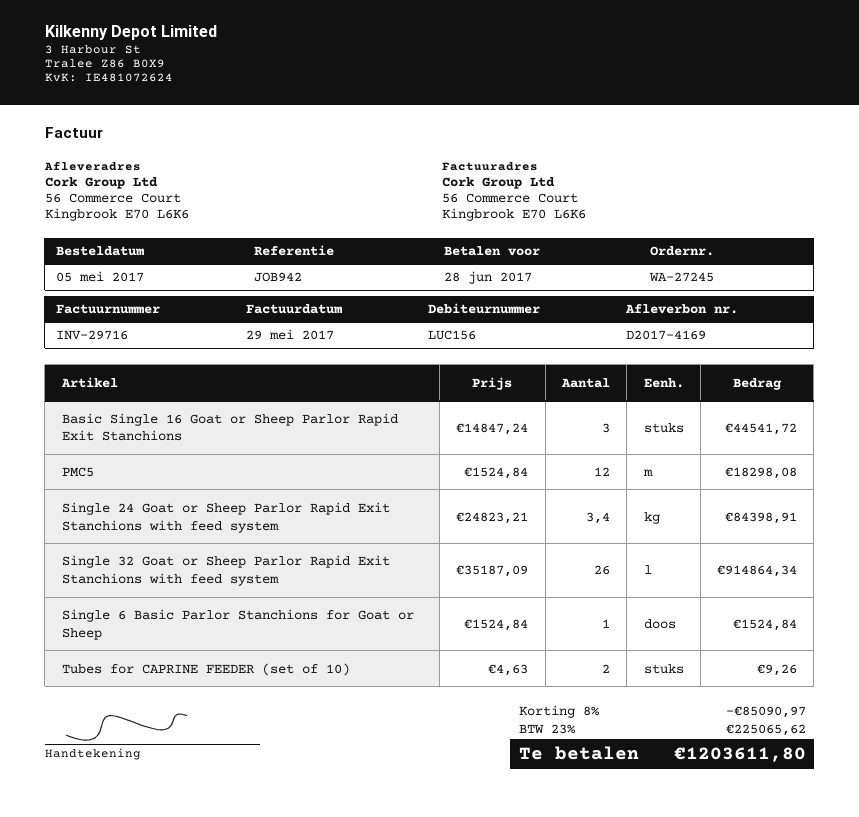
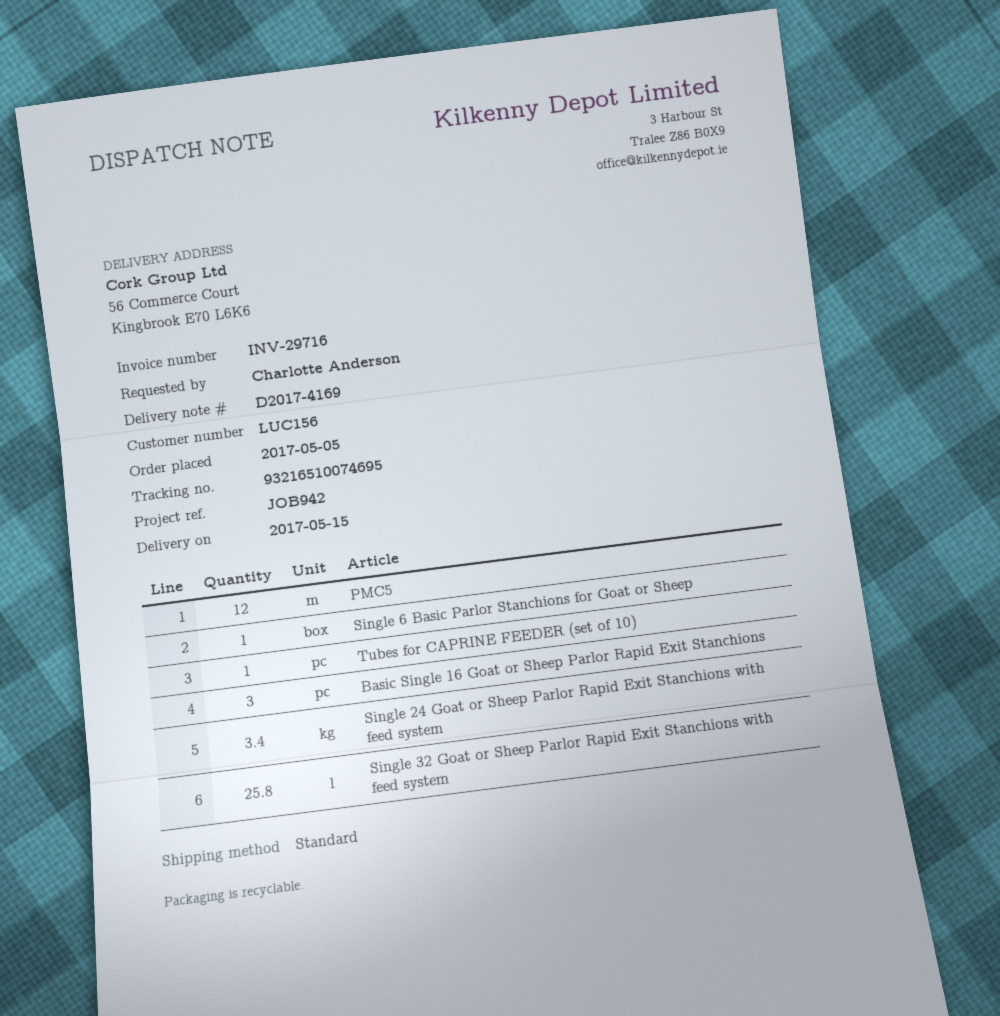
Single 32 Goat or Sheep Parlor Rapid Exit Stanchions with feed system: 26 -> 25.8
Tubes for CAPRINE FEEDER (set of 10): 2 -> 1

